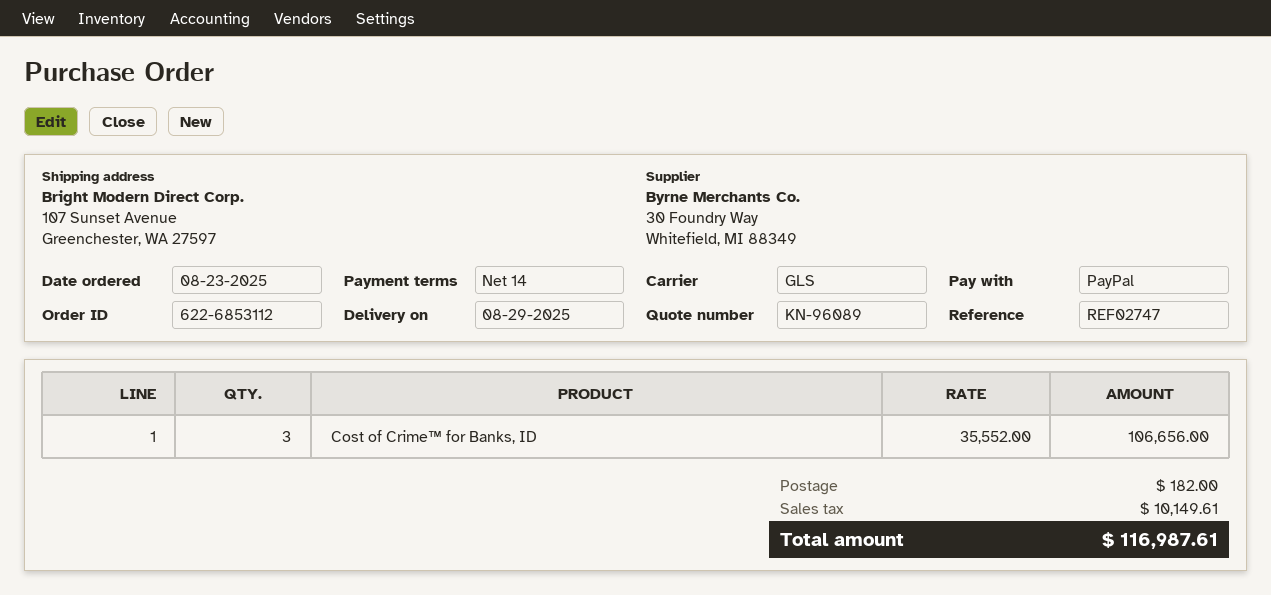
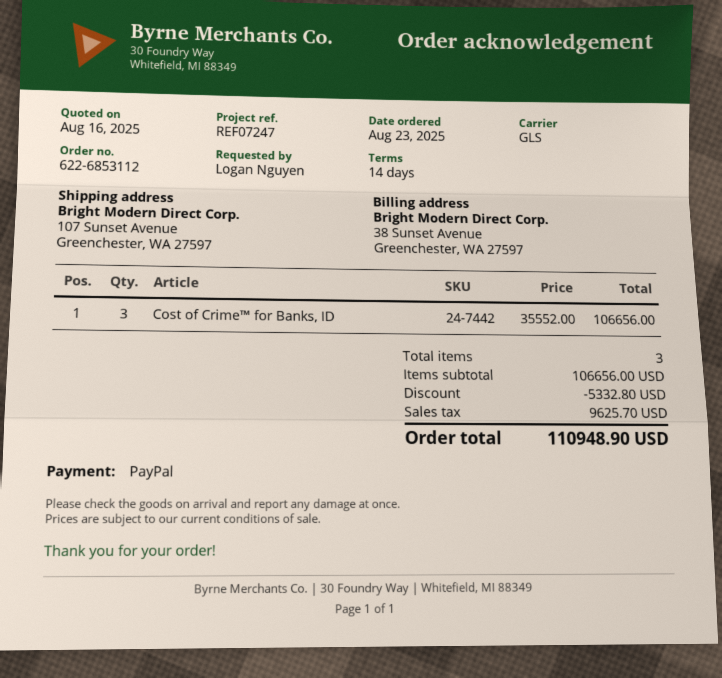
reference: REF02747 -> REF07247
discount: none -> 5332.80
shipping: 182.00 -> none
tax: 10149.61 -> 9625.70
total: 116987.61 -> 110948.90

